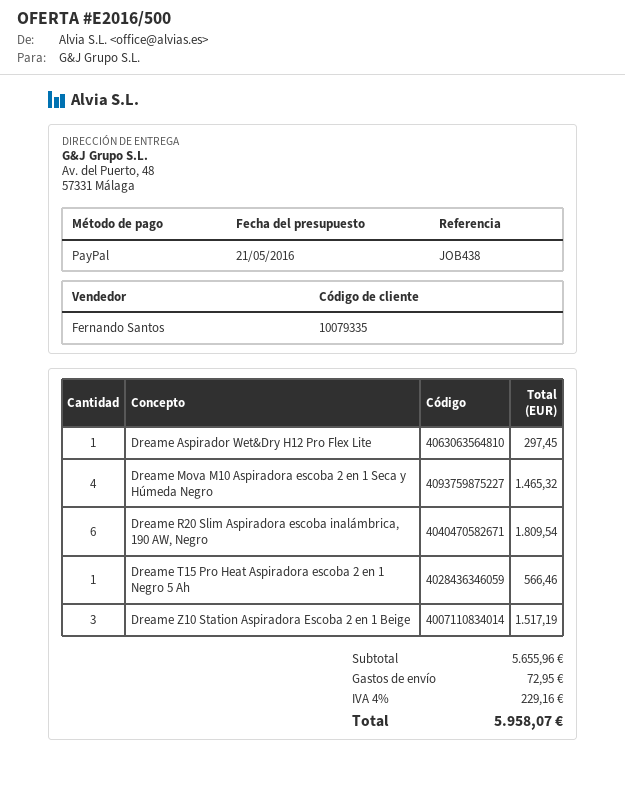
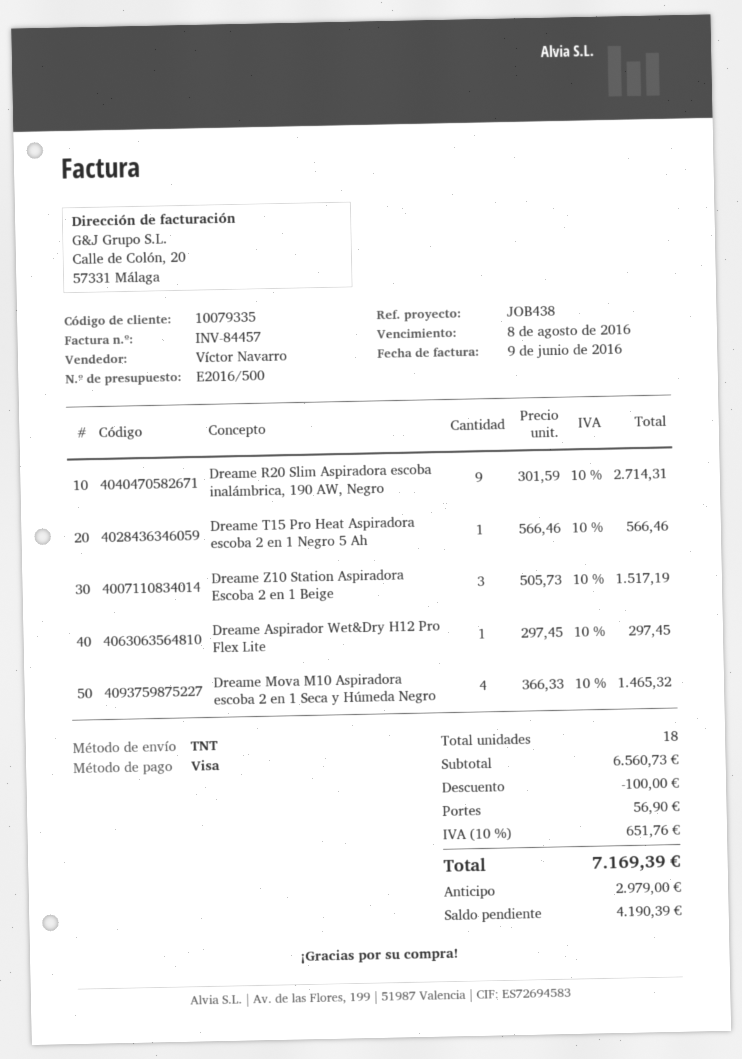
sales rep: Fernando Santos -> Víctor Navarro
payment method: PayPal -> Visa
Dreame R20 Slim Aspiradora escoba inalámbrica, 190 AW, Negro: 6 for 1809.54 -> 9 for 2714.31
subtotal: 5655.96 -> 6560.73
discount: none -> 100.00
shipping: 72.95 -> 56.90
tax: 4% = 229.16 -> 10% = 651.76
total: 5958.07 -> 7169.39

